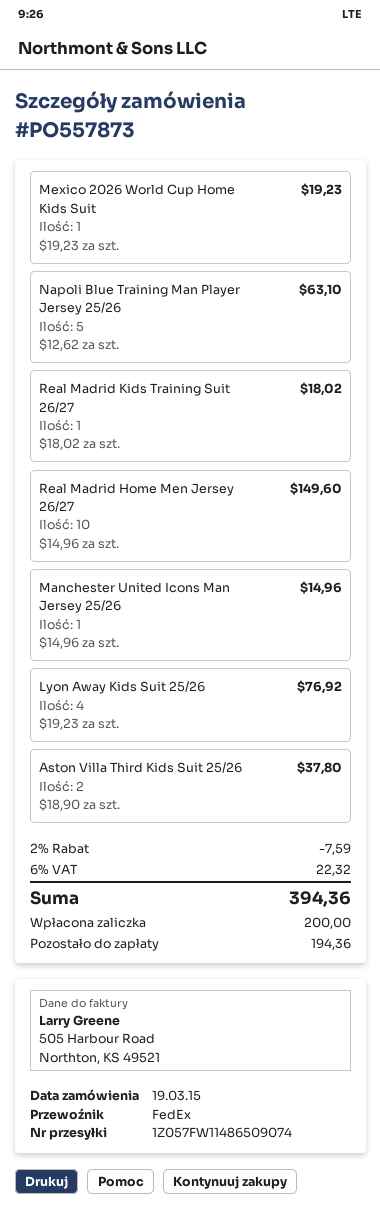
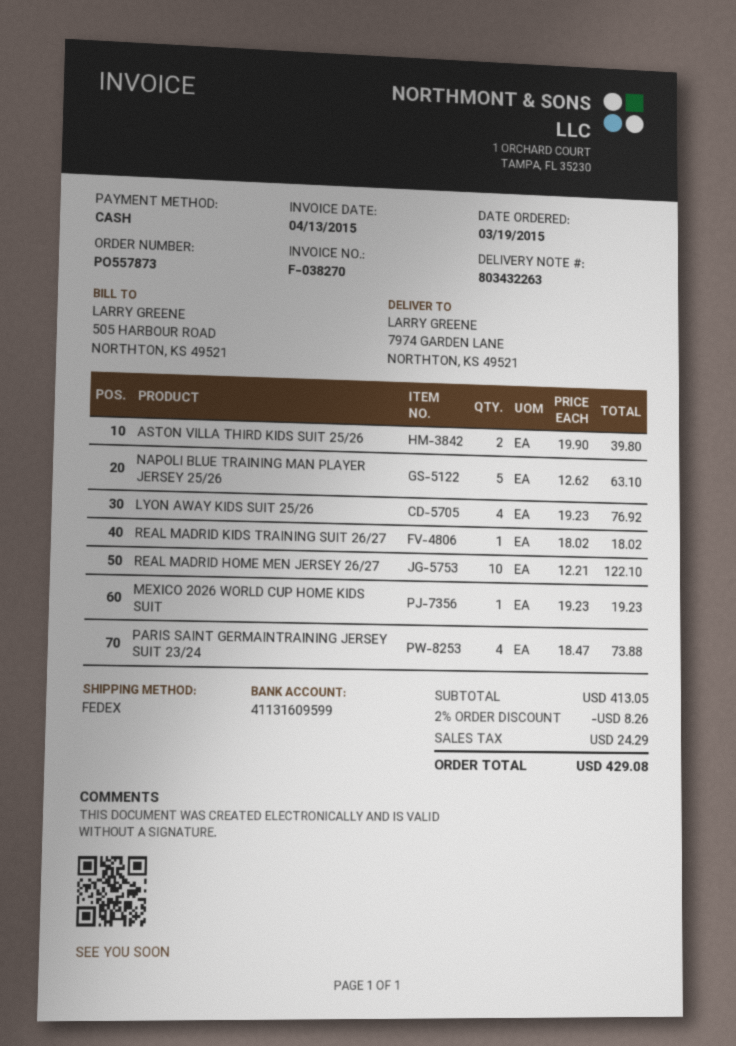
Real Madrid Home Men Jersey 26/27: 10 x 14.96 = 149.60 -> 10 x 12.21 = 122.10
Manchester United Icons Man Jersey 25/26: 1 x 14.96 = 14.96 -> none
Aston Villa Third Kids Suit 25/26: 2 x 18.90 = 37.80 -> 2 x 19.90 = 39.80
PARIS SAINT GERMAINTRAINING JERSEY SUIT 23/24: none -> 4 x 18.47 = 73.88
discount: 2% = 7.59 -> 2% = 8.26
tax: 22.32 -> 24.29
total: 394.36 -> 429.08

